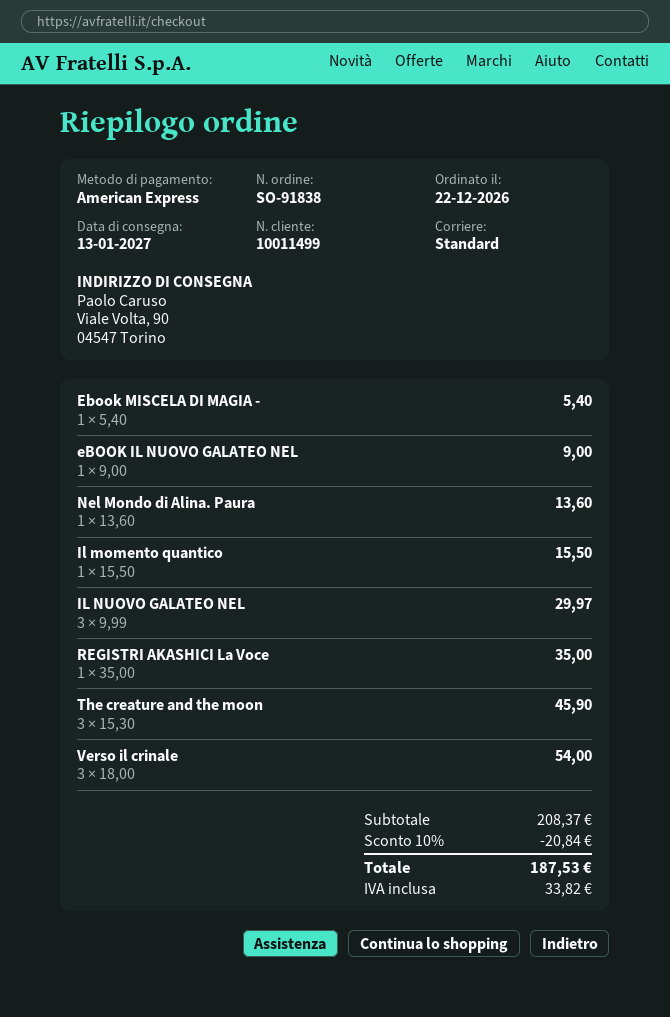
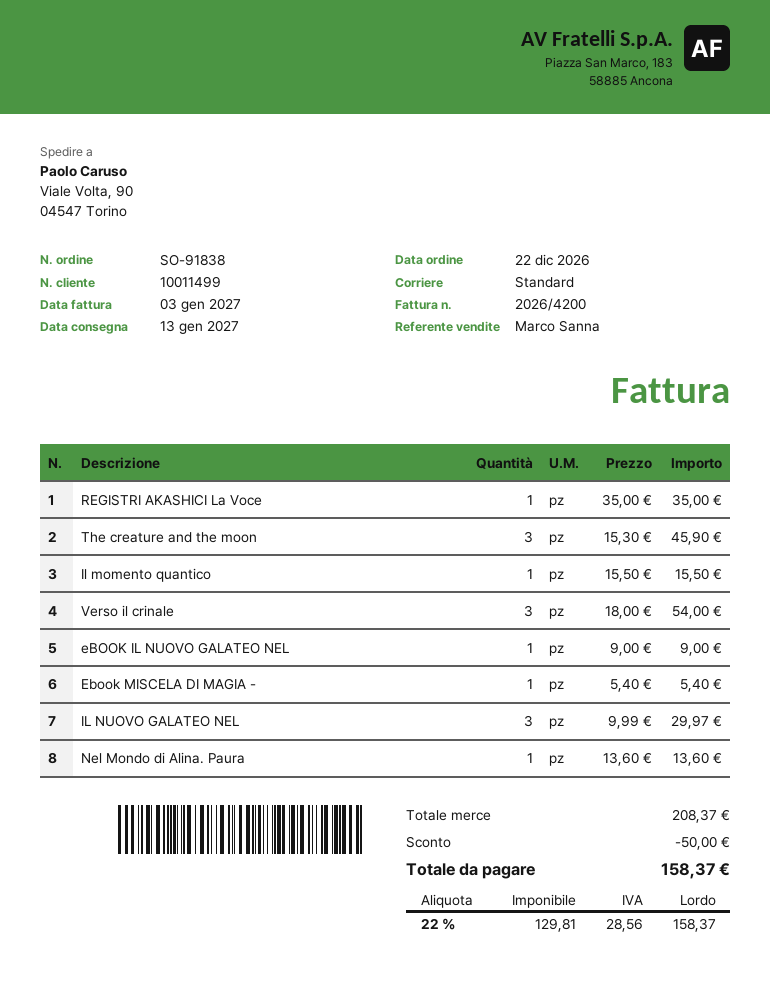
discount: 20.84 -> 50.00
tax: 33.82 -> 28.56
total: 187.53 -> 158.37

